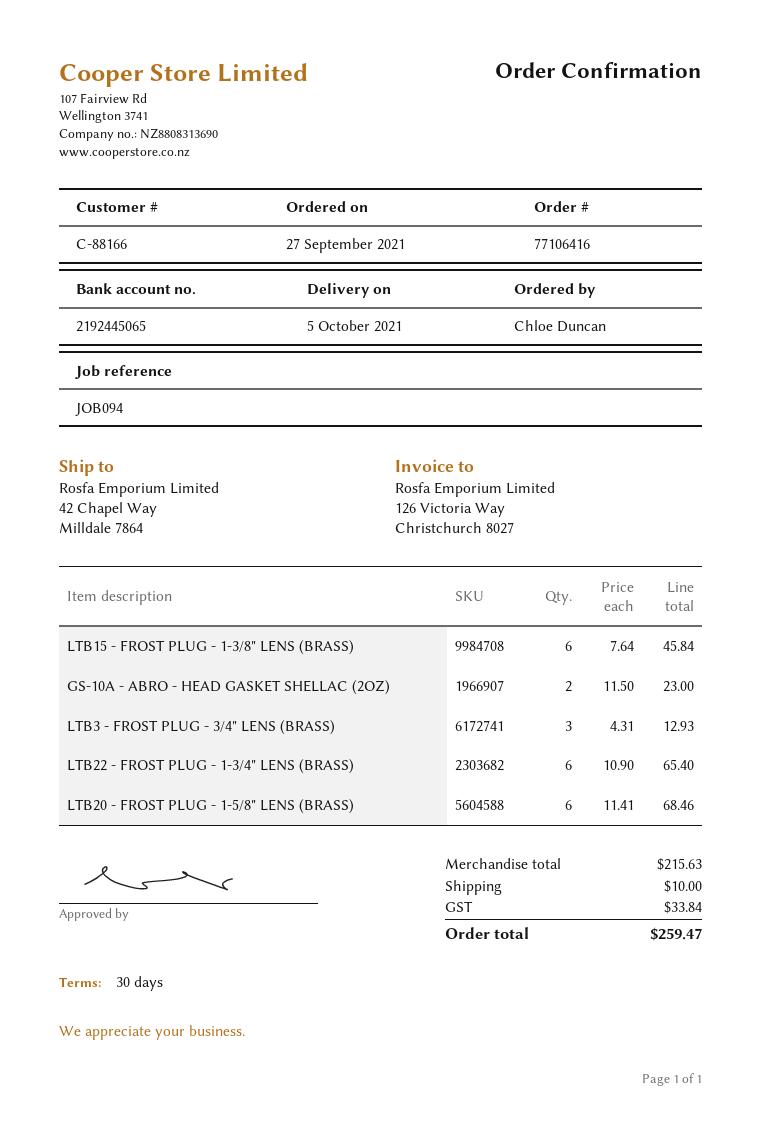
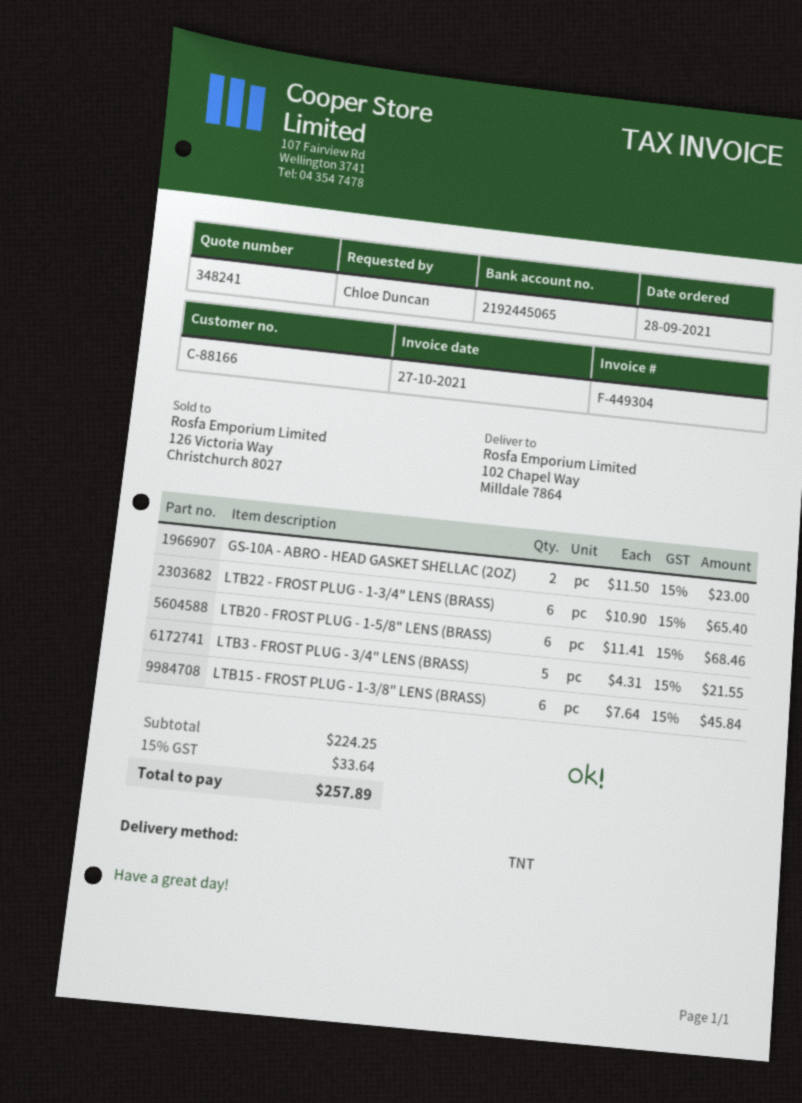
order date: 2021-09-27 -> 2021-09-28
ship to: 42 Chapel Way, Milldale 7864 -> 102 Chapel Way, Milldale 7864
LTB3 - FROST PLUG - 3/4" LENS (BRASS): 3 x 4.31 = 12.93 -> 5 x 4.31 = 21.55
subtotal: 215.63 -> 224.25
shipping: 10.00 -> none
tax: 33.84 -> 33.64
total: 259.47 -> 257.89

